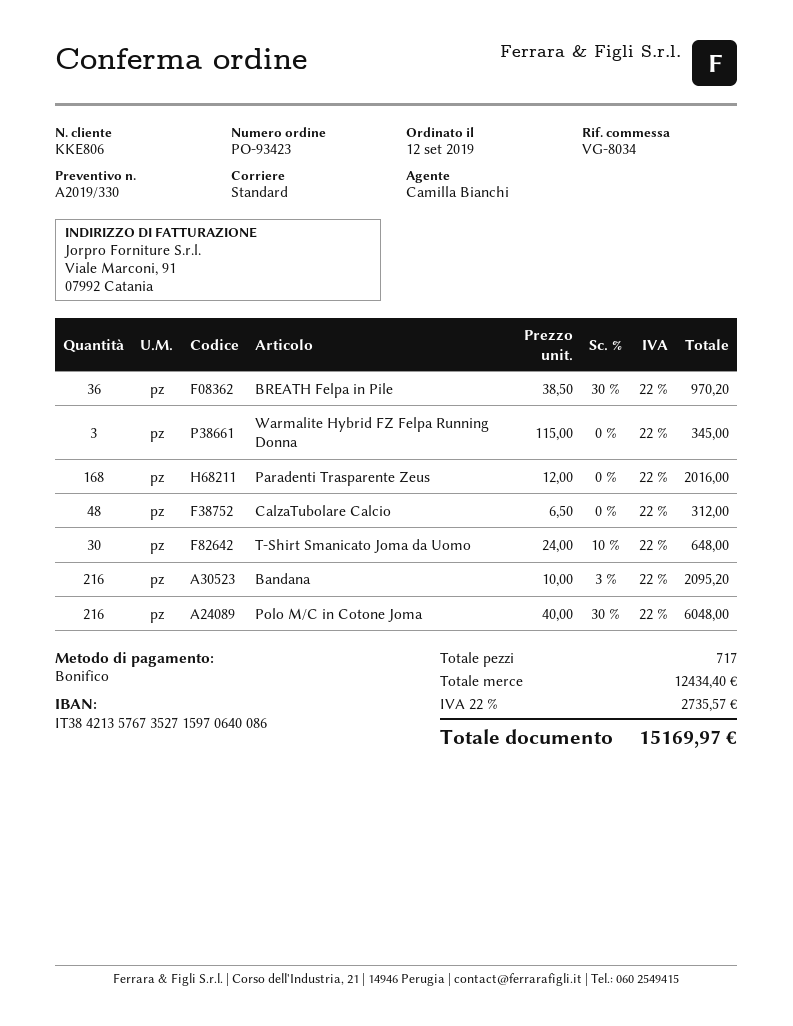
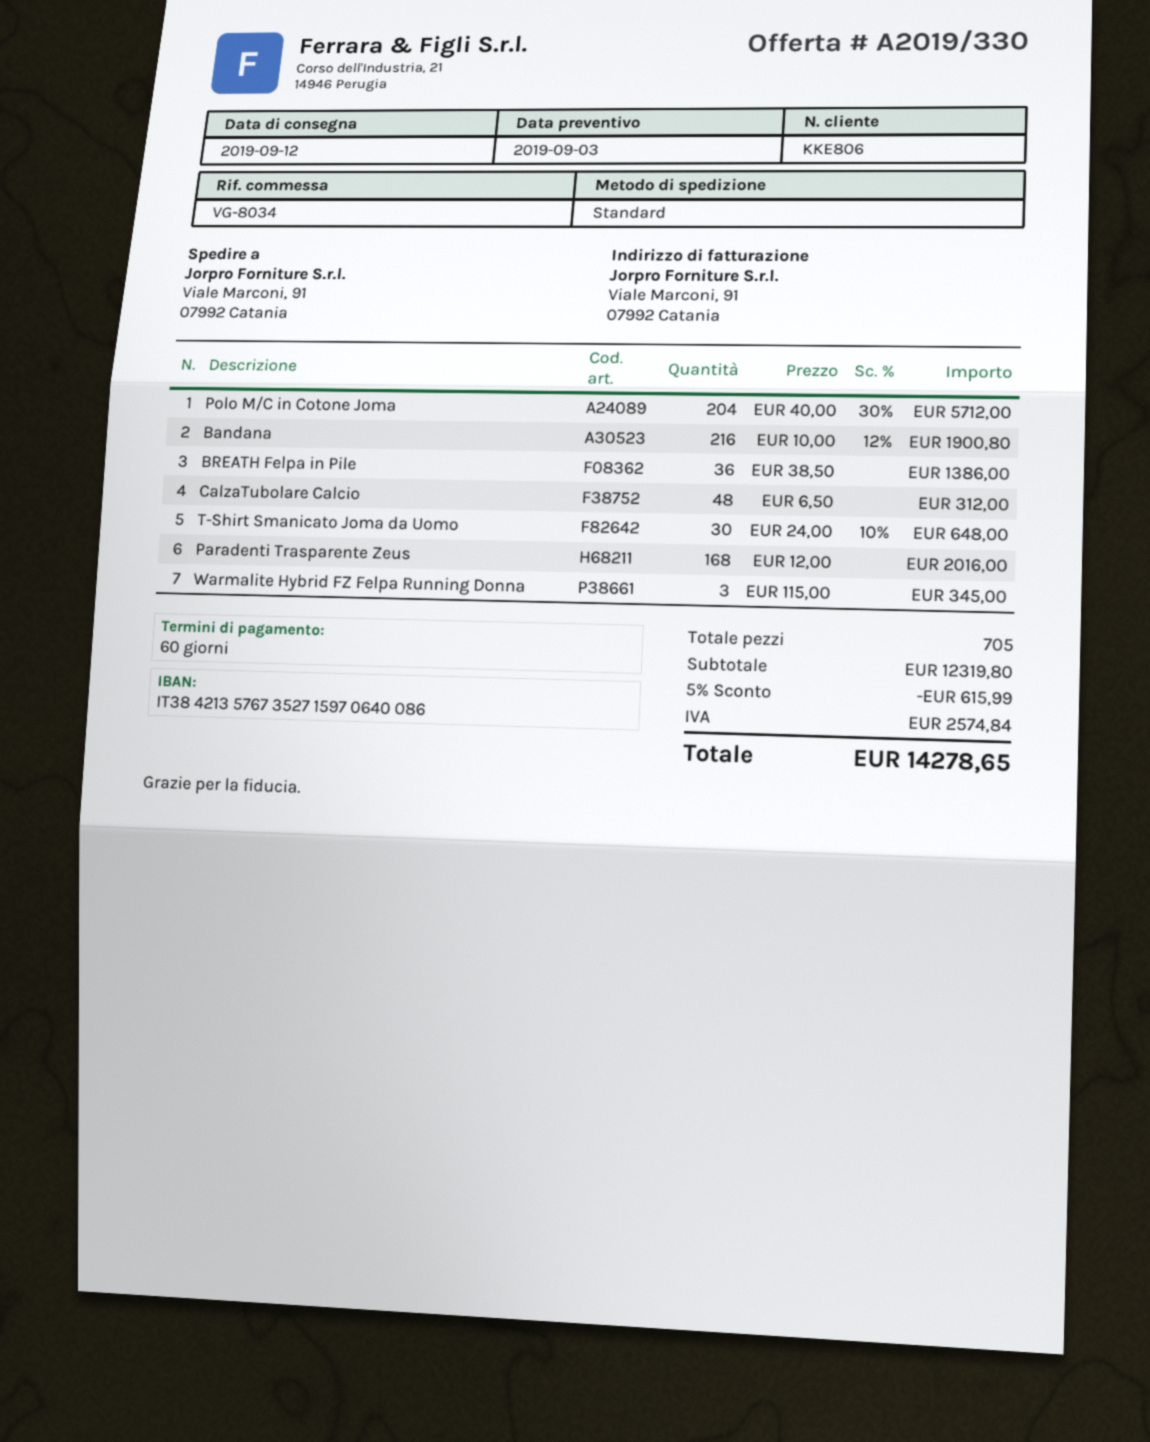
BREATH Felpa in Pile: 36 x 38.50 - 30% = 970.20 -> 36 x 38.50 = 1386.00
Bandana: 216 x 10.00 - 3% = 2095.20 -> 216 x 10.00 - 12% = 1900.80
Polo M/C in Cotone Joma: 216 x 40.00 - 30% = 6048.00 -> 204 x 40.00 - 30% = 5712.00
total quantity: 717 -> 705
subtotal: 12434.40 -> 12319.80
discount: none -> 5% = 615.99
tax: 2735.57 -> 2574.84
total: 15169.97 -> 14278.65

